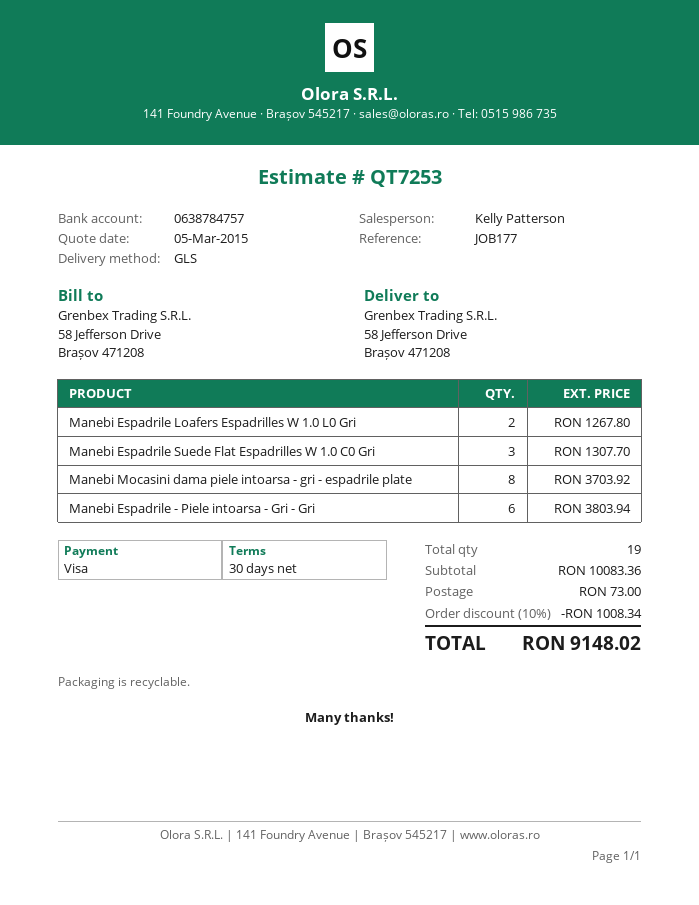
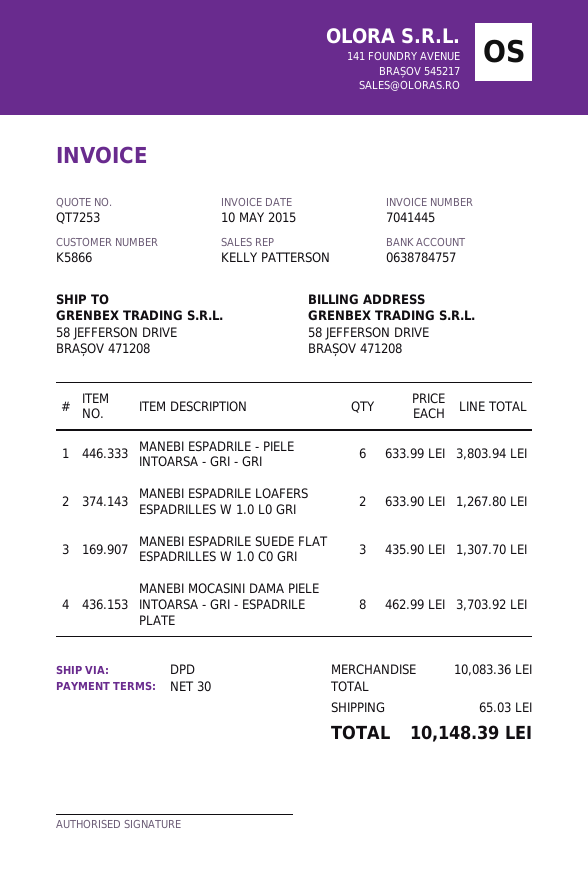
shipping method: GLS -> DPD
discount: 10% = 1008.34 -> none
shipping: 73.00 -> 65.03
total: 9148.02 -> 10148.39

